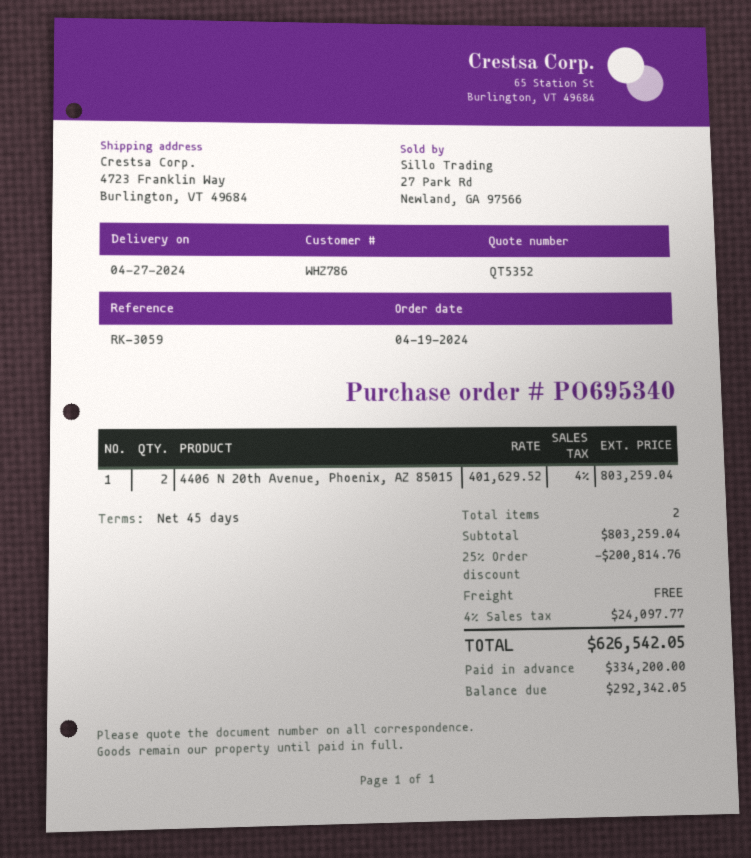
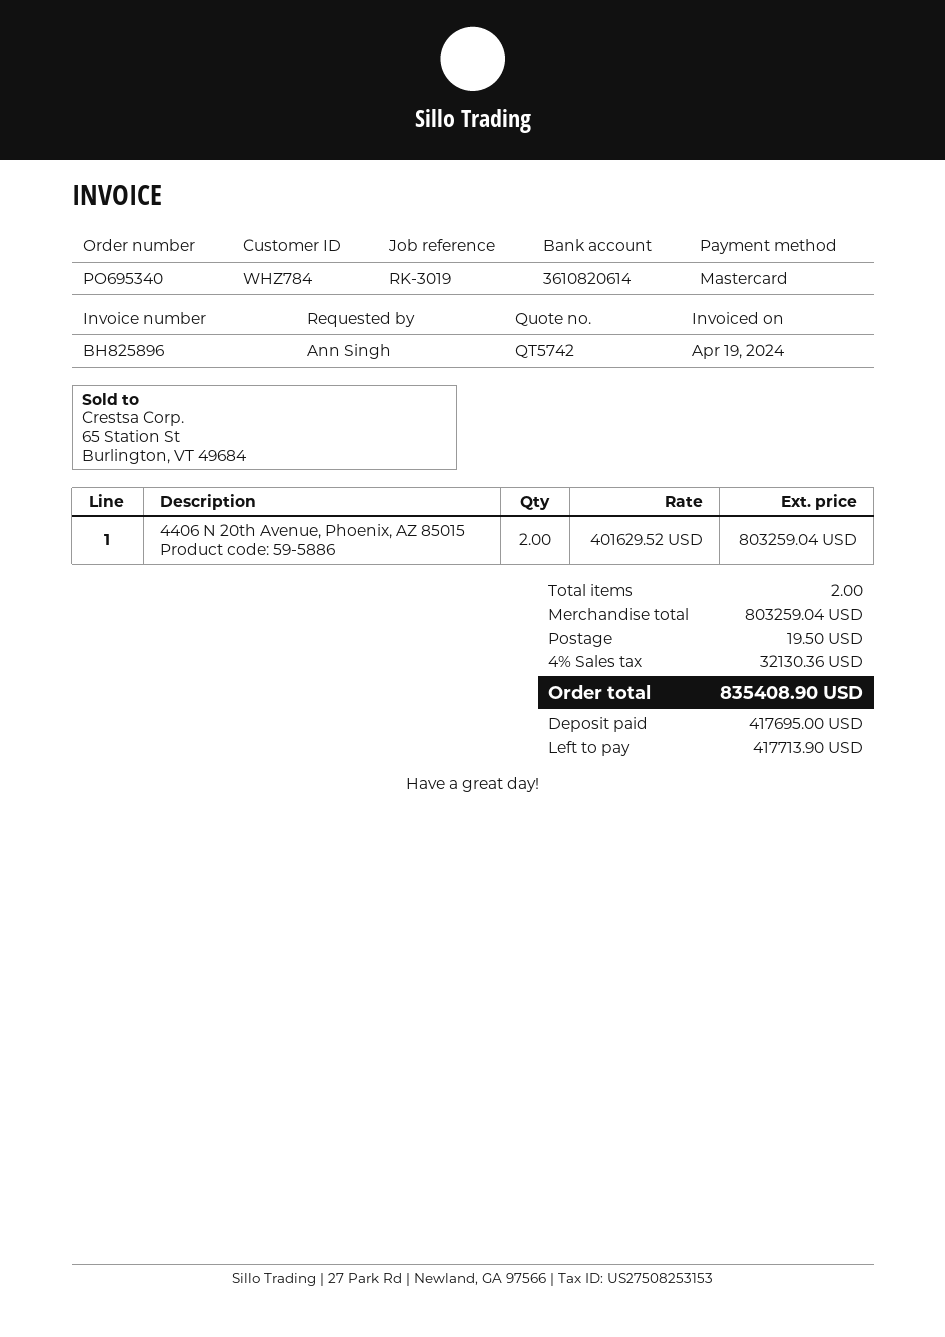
quote number: QT5352 -> QT5742
customer number: WHZ786 -> WHZ784
reference: RK-3059 -> RK-3019
discount: 25% = 200814.76 -> none
shipping: 0.00 -> 19.50
tax: 4% = 24097.77 -> 4% = 32130.36
total: 626542.05 -> 835408.90
deposit: 334200.00 -> 417695.00
balance: 292342.05 -> 417713.90

